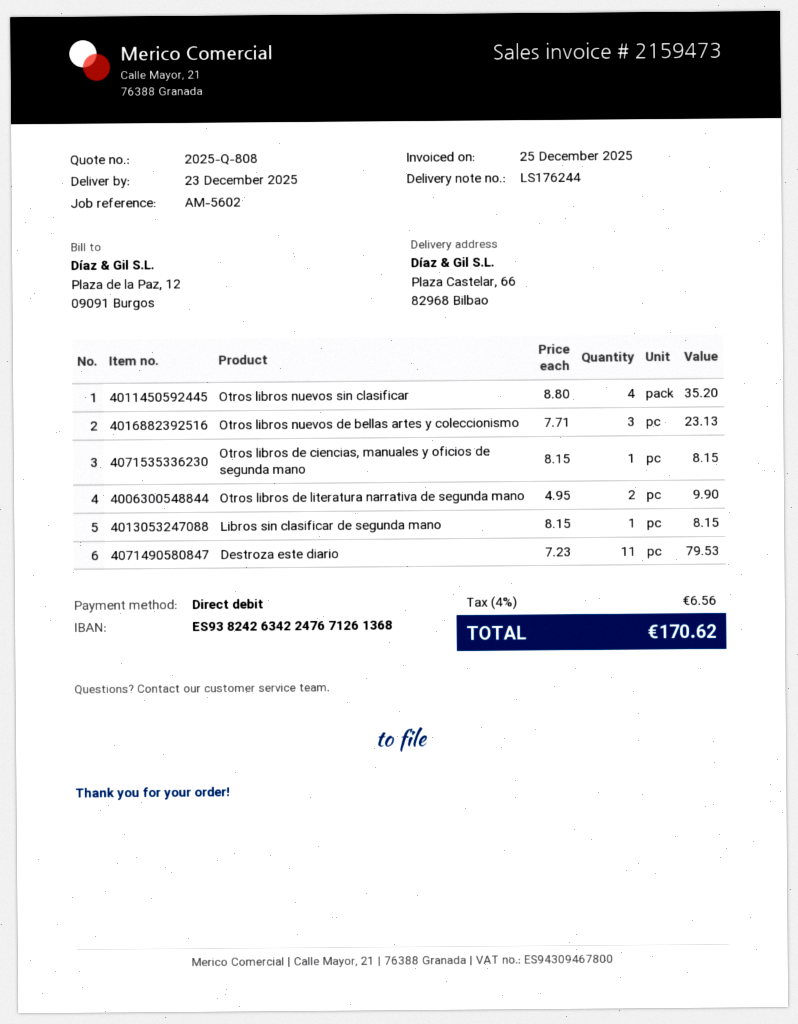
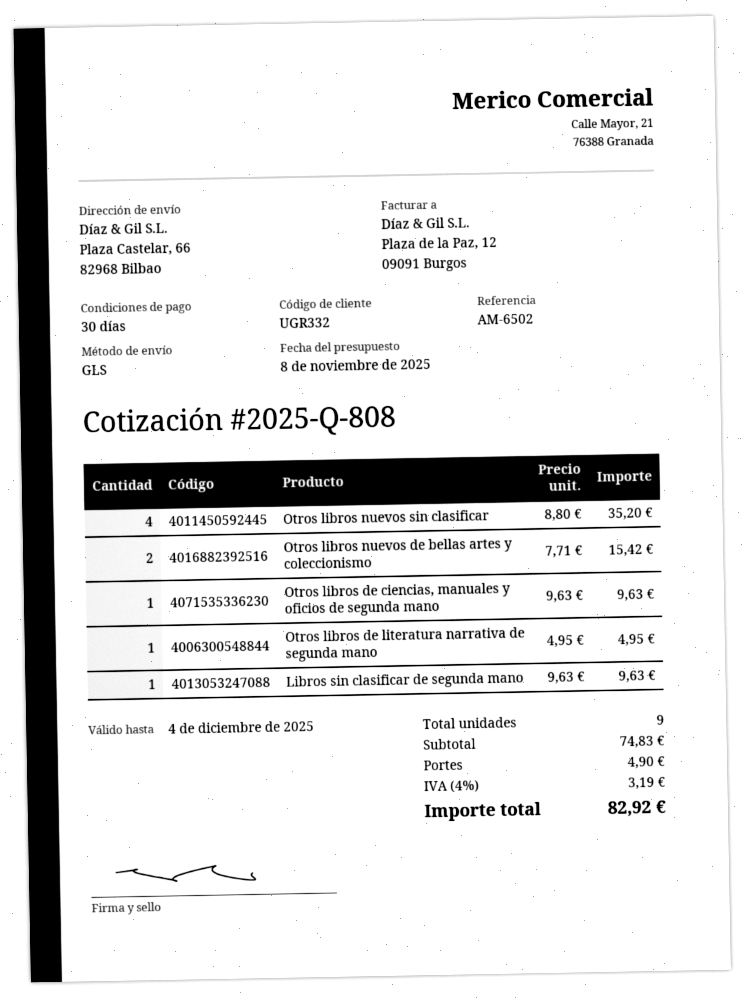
reference: AM-5602 -> AM-6502
Otros libros nuevos de bellas artes y coleccionismo: 3 x 7.71 = 23.13 -> 2 x 7.71 = 15.42
Otros libros de ciencias, manuales y oficios de segunda mano: 1 x 8.15 = 8.15 -> 1 x 9.63 = 9.63
Otros libros de literatura narrativa de segunda mano: 2 x 4.95 = 9.90 -> 1 x 4.95 = 4.95
Libros sin clasificar de segunda mano: 1 x 8.15 = 8.15 -> 1 x 9.63 = 9.63
Destroza este diario: 11 x 7.23 = 79.53 -> none
shipping: none -> 4.90
tax: 4% = 6.56 -> 4% = 3.19
total: 170.62 -> 82.92

